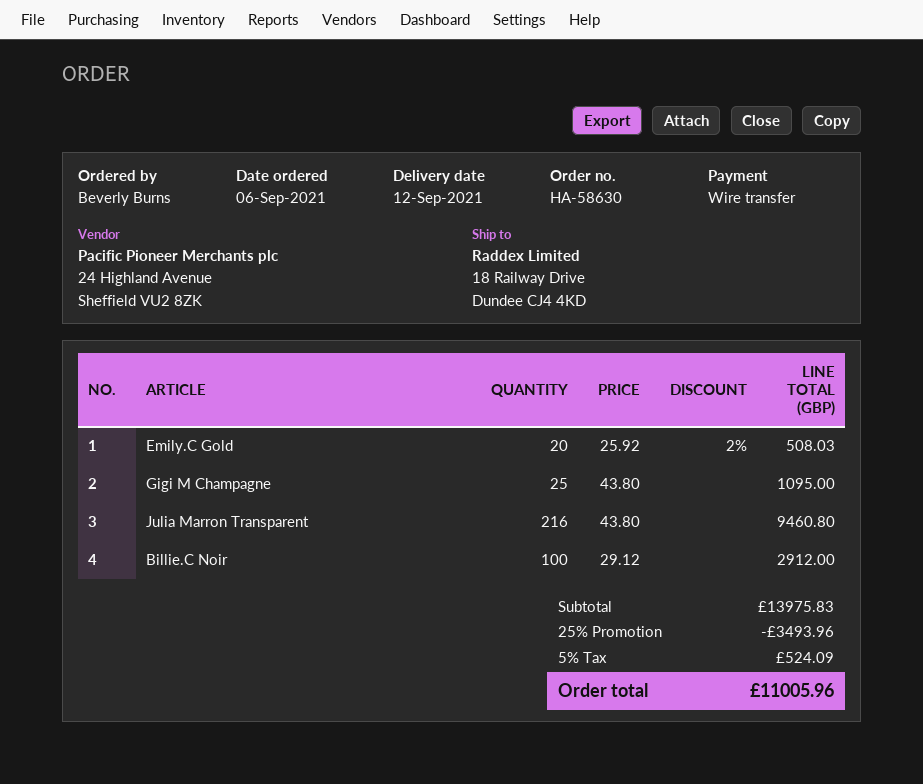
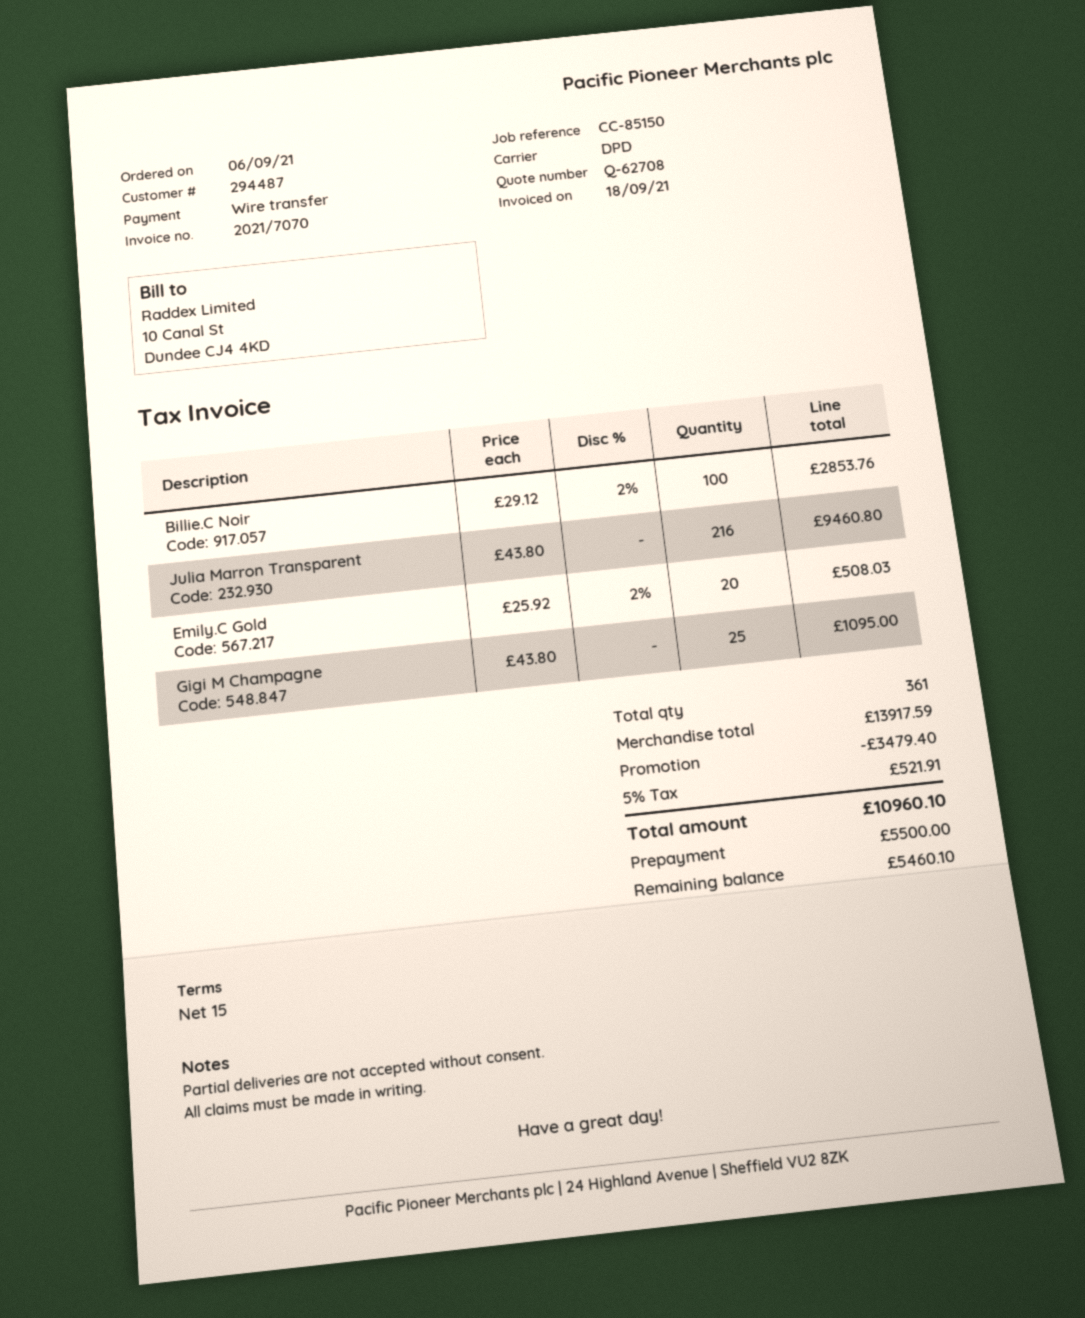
Billie.C Noir: 100 x 29.12 = 2912.00 -> 100 x 29.12 - 2% = 2853.76
subtotal: 13975.83 -> 13917.59
discount: 3493.96 -> 3479.40
tax: 5% = 524.09 -> 5% = 521.91
total: 11005.96 -> 10960.10

